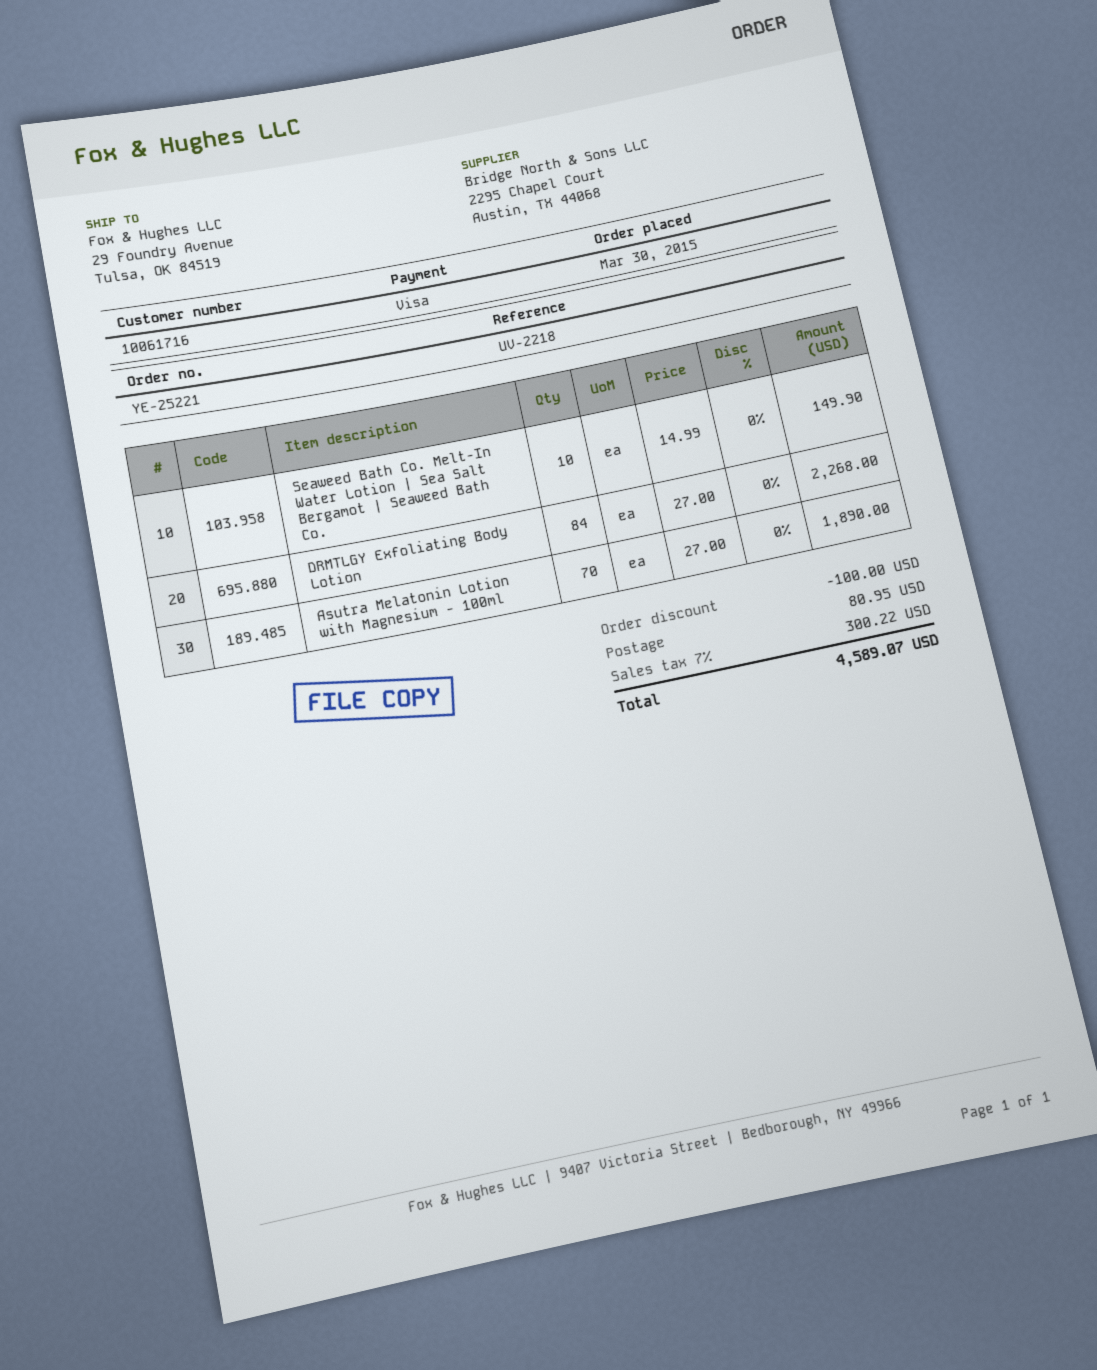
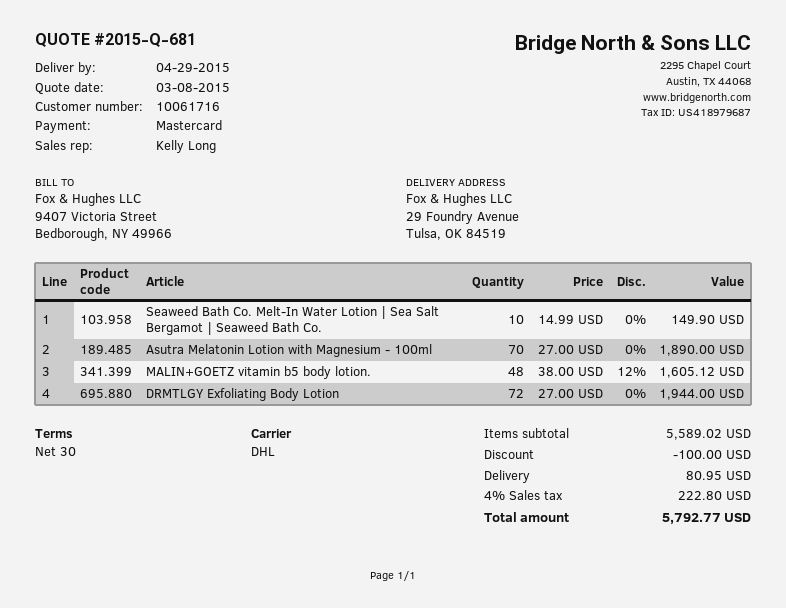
payment method: Visa -> Mastercard
DRMTLGY Exfoliating Body Lotion: 84 x 27.00 = 2268.00 -> 72 x 27.00 = 1944.00
MALIN+GOETZ vitamin b5 body lotion.: none -> 48 x 38.00 - 12% = 1605.12
tax: 7% = 300.22 -> 4% = 222.80
total: 4589.07 -> 5792.77

